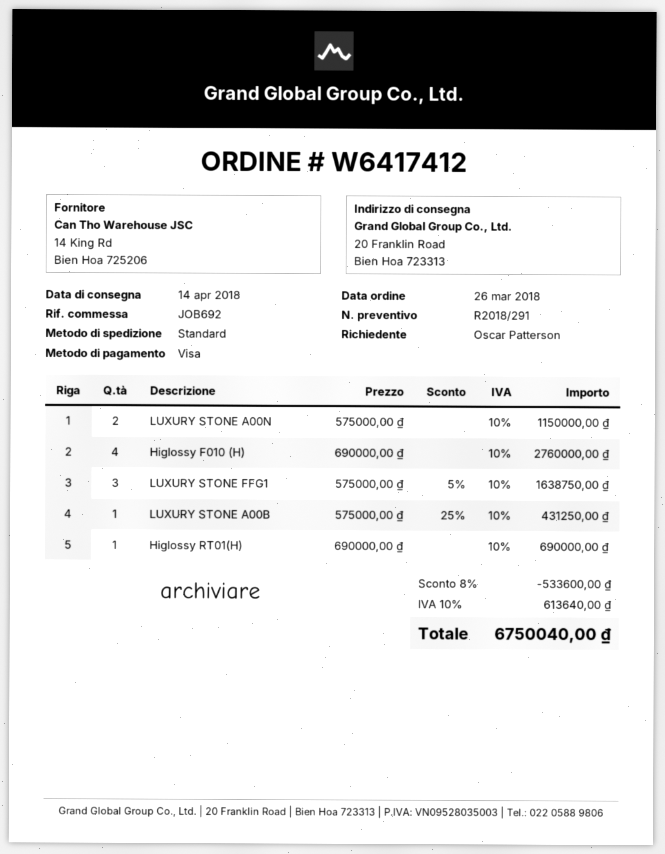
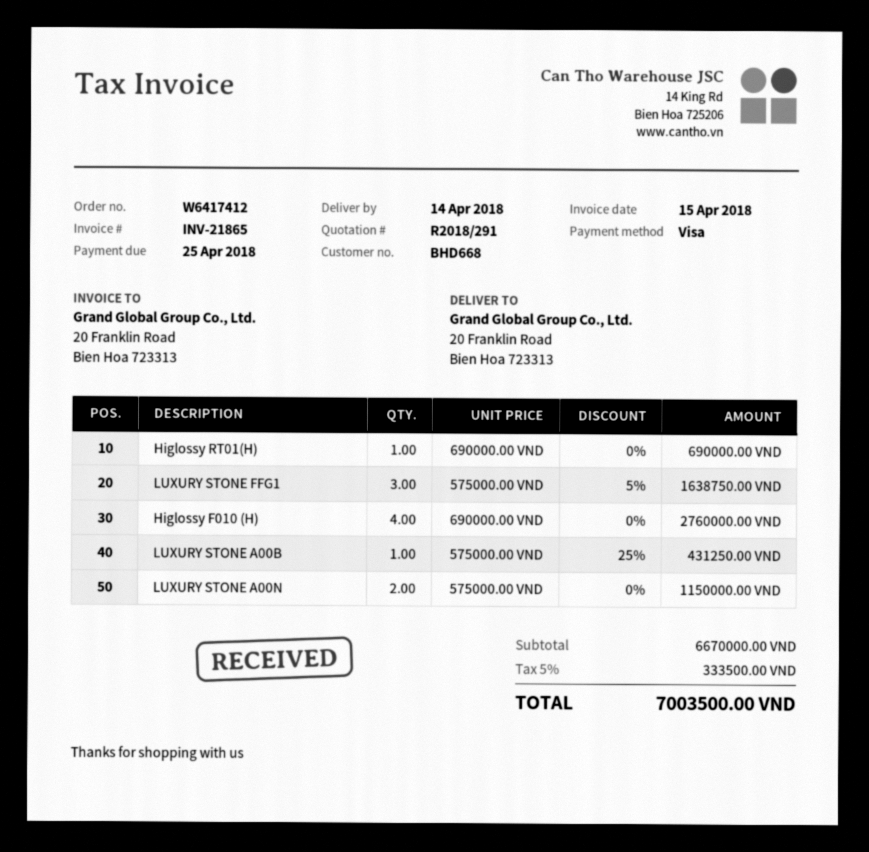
discount: 8% = 533600.00 -> none
tax: 10% = 613640.00 -> 5% = 333500.00
total: 6750040.00 -> 7003500.00

